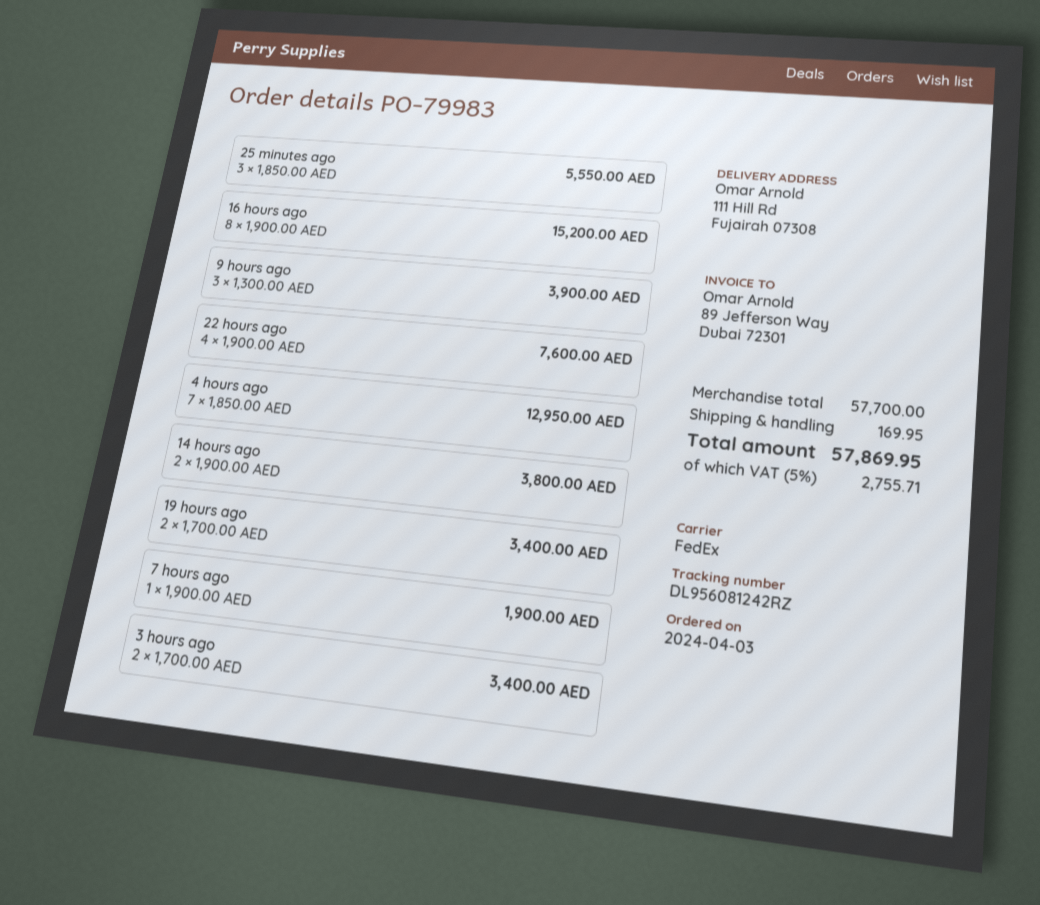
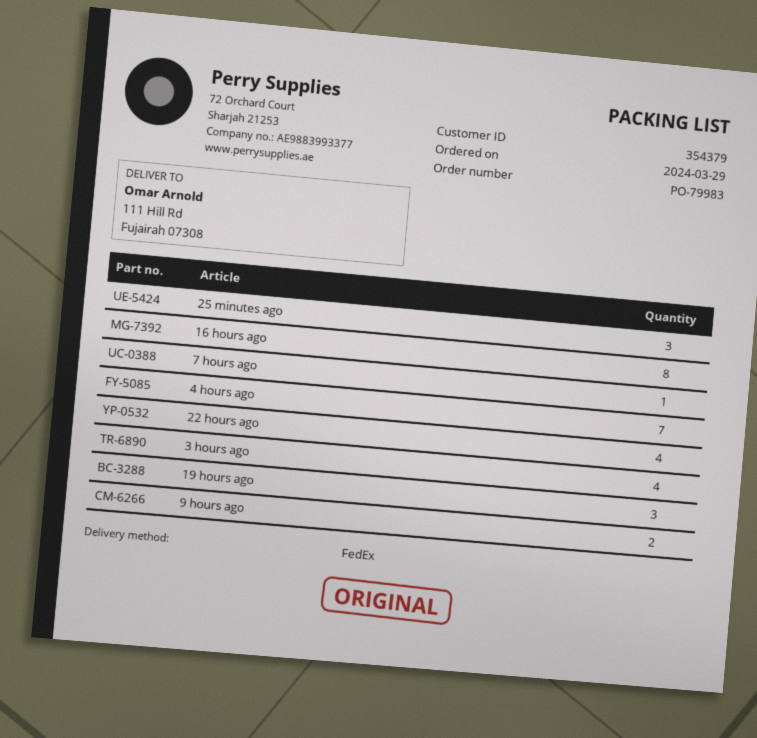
order date: 2024-04-03 -> 2024-03-29
9 hours ago: 3 -> 2
14 hours ago: 2 -> none
19 hours ago: 2 -> 3
3 hours ago: 2 -> 4

